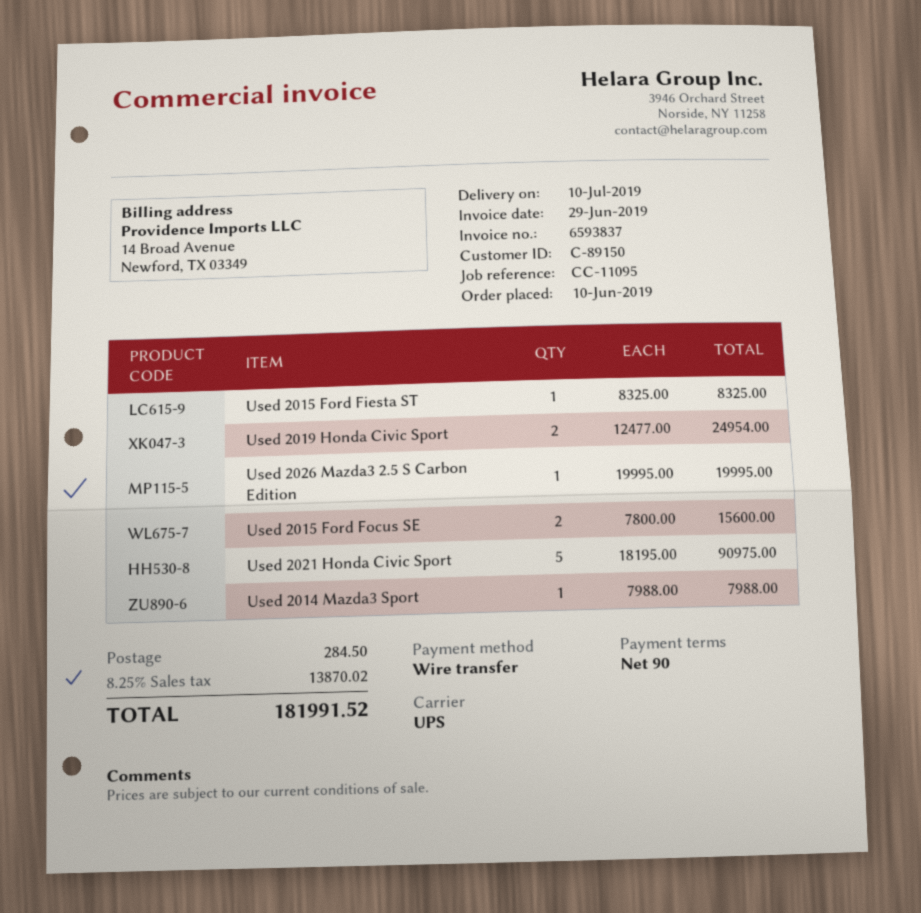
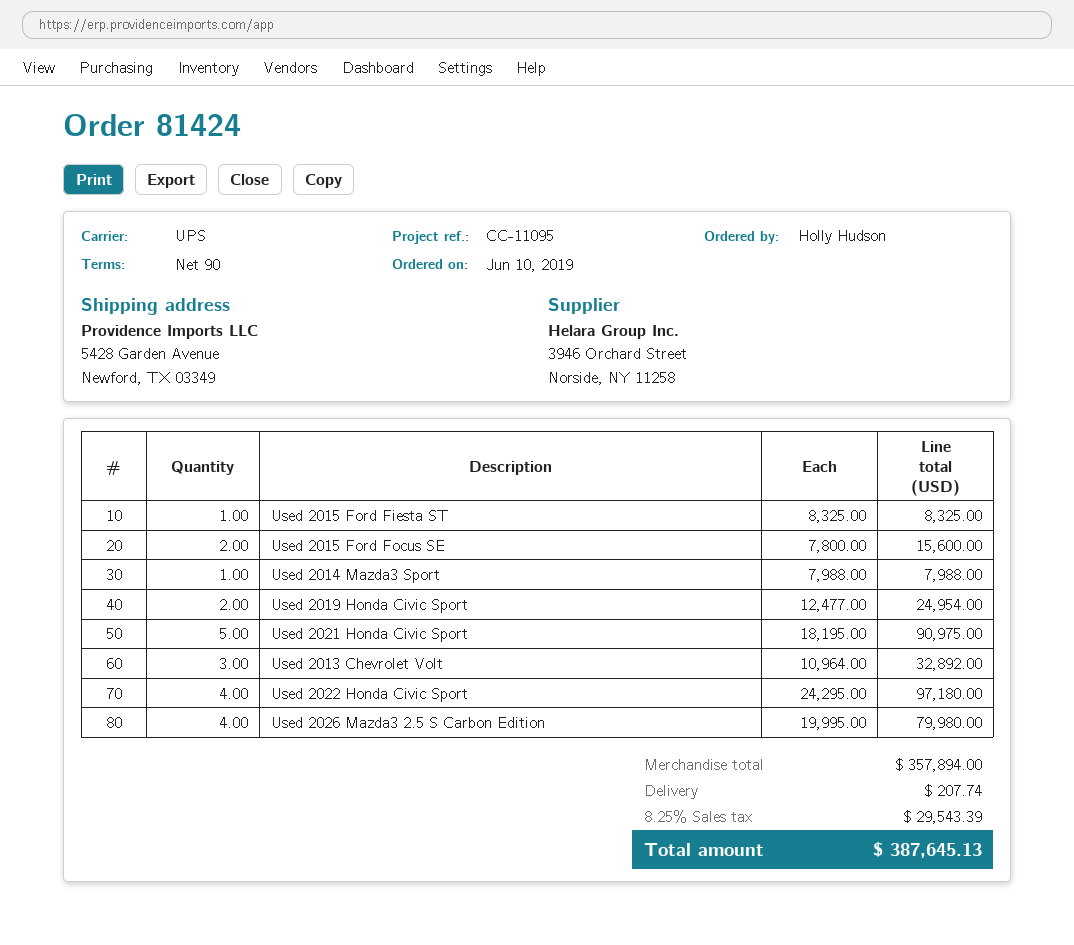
Used 2026 Mazda3 2.5 S Carbon Edition: 1 x 19995.00 = 19995.00 -> 4 x 19995.00 = 79980.00
Used 2013 Chevrolet Volt: none -> 3 x 10964.00 = 32892.00
Used 2022 Honda Civic Sport: none -> 4 x 24295.00 = 97180.00
shipping: 284.50 -> 207.74
tax: 8.25% = 13870.02 -> 8.25% = 29543.39
total: 181991.52 -> 387645.13

